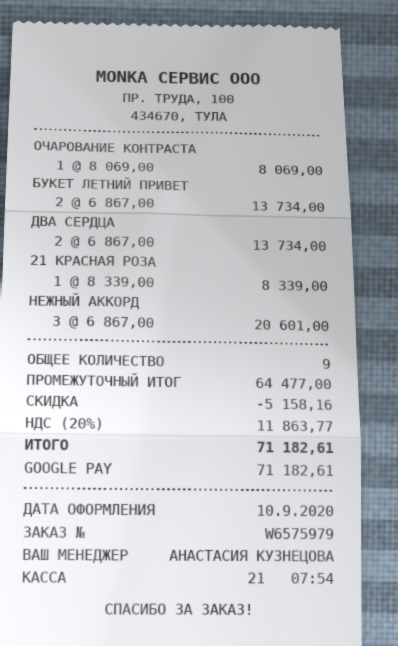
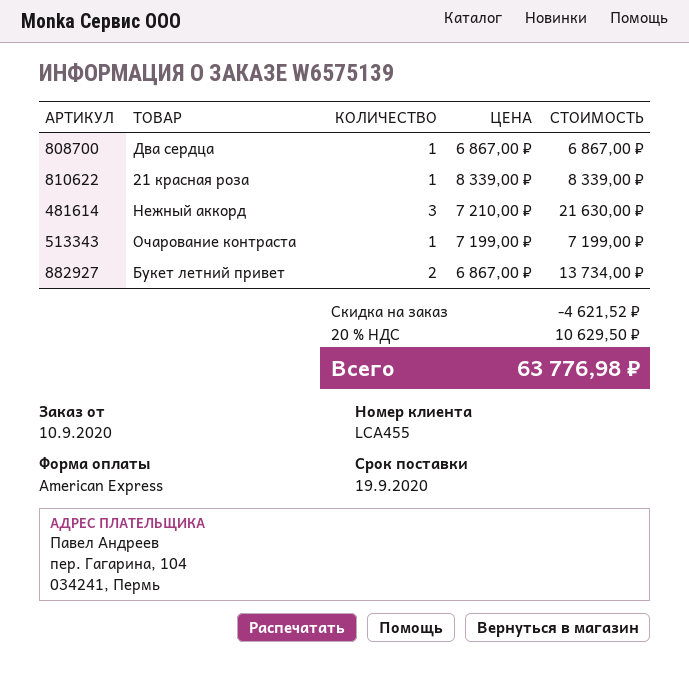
order number: W6575979 -> W6575139
payment method: Google Pay -> American Express
ОЧАРОВАНИЕ КОНТРАСТА: 1 x 8069.00 = 8069.00 -> 1 x 7199.00 = 7199.00
ДВА СЕРДЦА: 2 x 6867.00 = 13734.00 -> 1 x 6867.00 = 6867.00
НЕЖНЫЙ АККОРД: 3 x 6867.00 = 20601.00 -> 3 x 7210.00 = 21630.00
discount: 5158.16 -> 4621.52
tax: 20% = 11863.77 -> 20% = 10629.50
total: 71182.61 -> 63776.98

